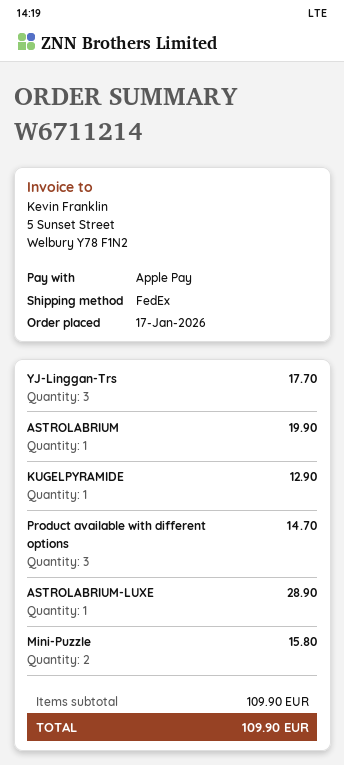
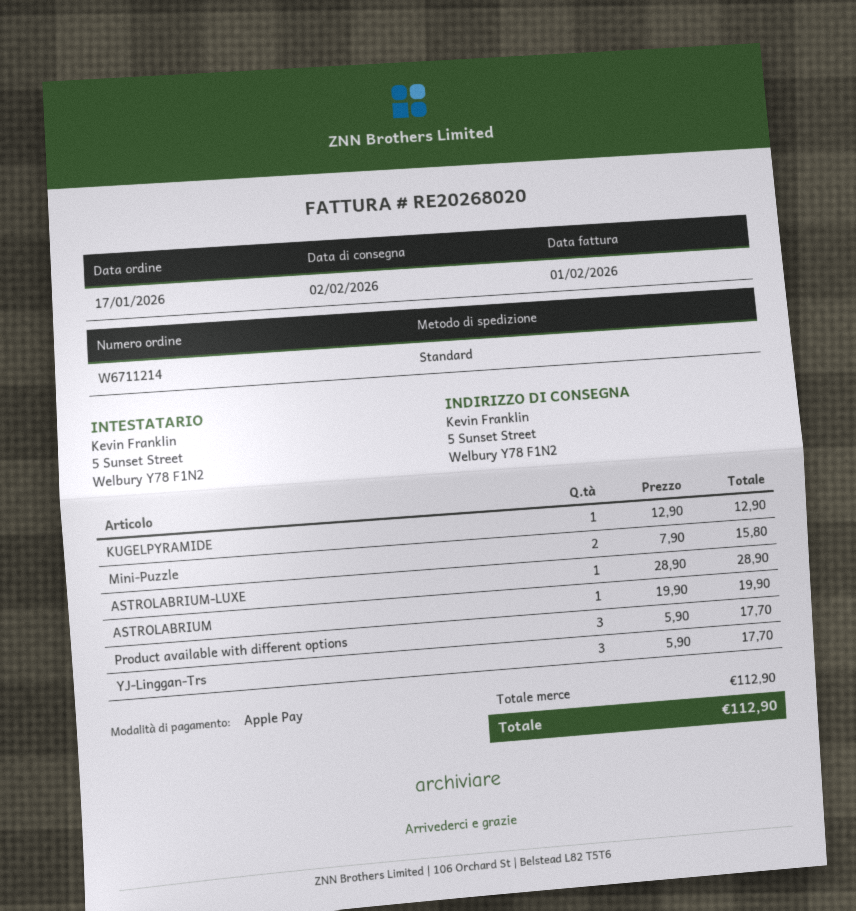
shipping method: FedEx -> standard
Product available with different options: 3 for 14.70 -> 3 for 17.70
subtotal: 109.90 -> 112.90
total: 109.90 -> 112.90

